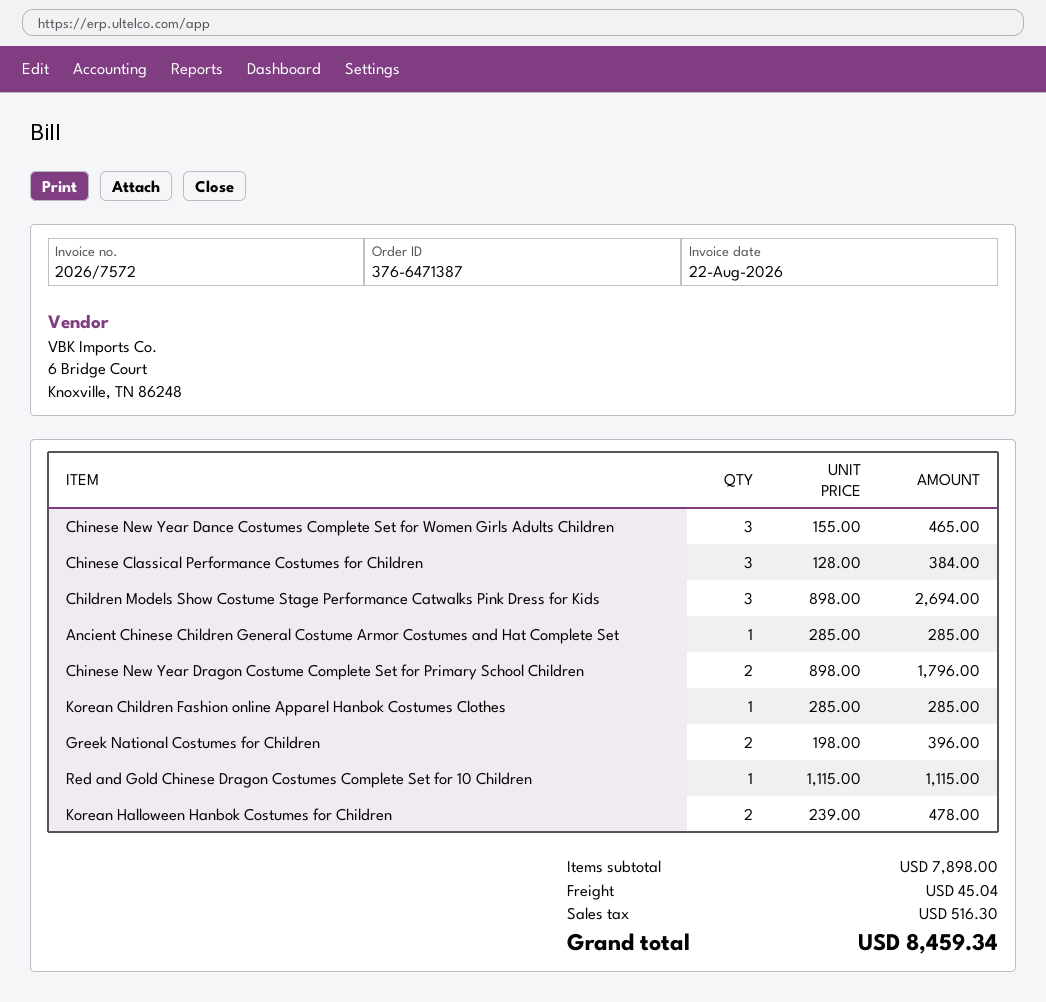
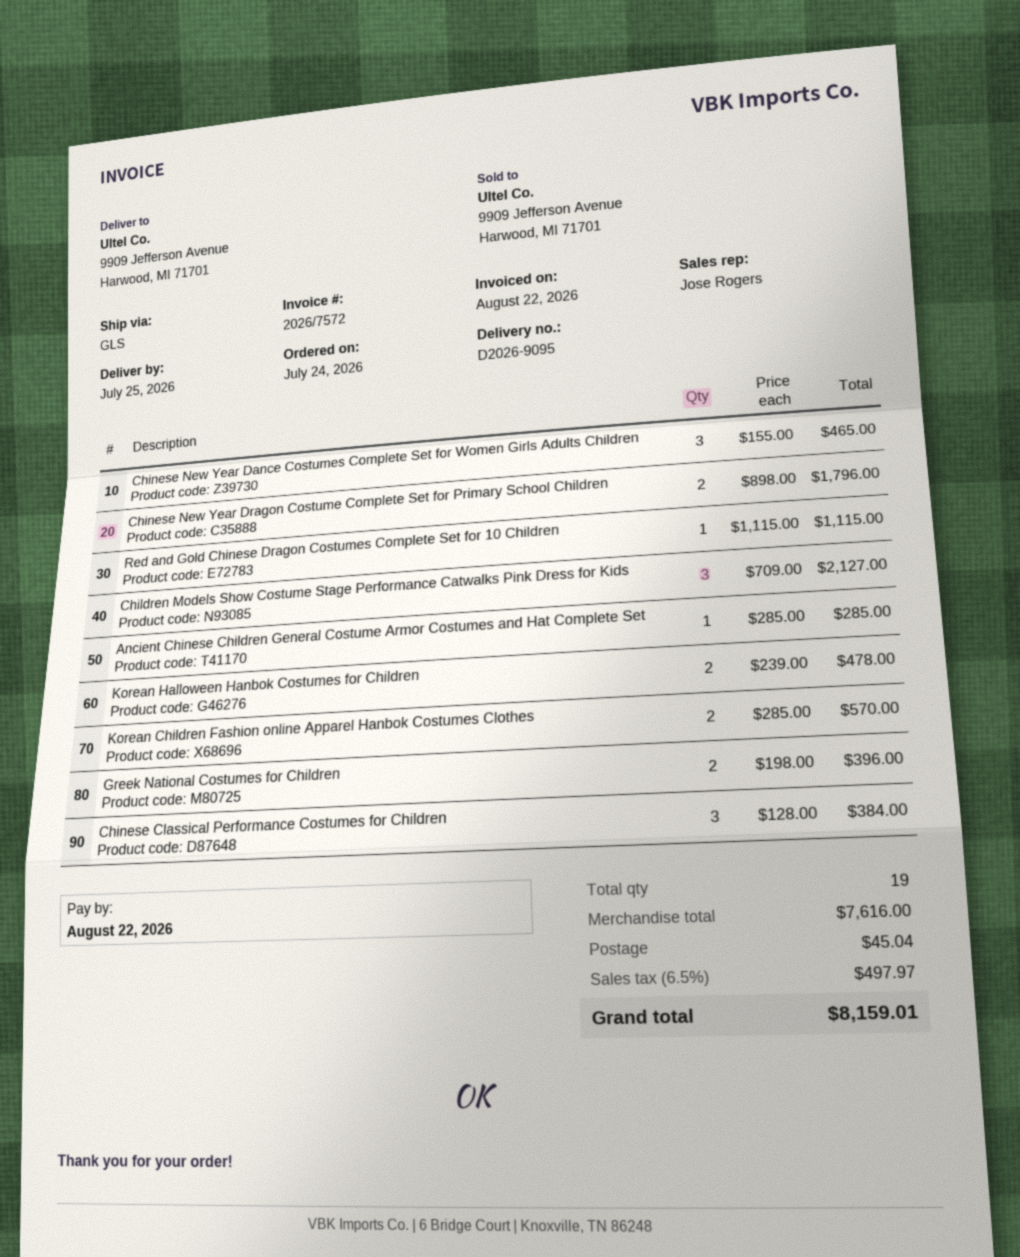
Children Models Show Costume Stage Performance Catwalks Pink Dress for Kids: 3 x 898.00 = 2694.00 -> 3 x 709.00 = 2127.00
Korean Children Fashion online Apparel Hanbok Costumes Clothes: 1 x 285.00 = 285.00 -> 2 x 285.00 = 570.00
subtotal: 7898.00 -> 7616.00
tax: 516.30 -> 497.97
total: 8459.34 -> 8159.01

